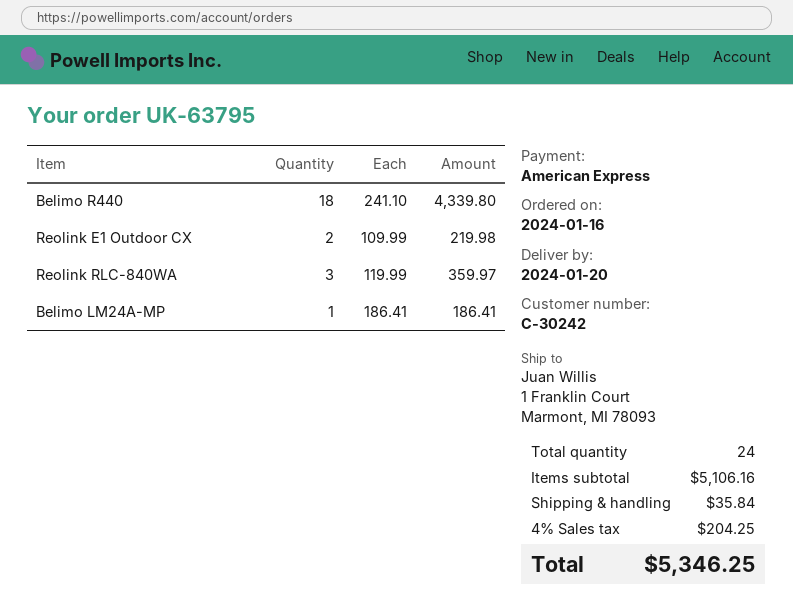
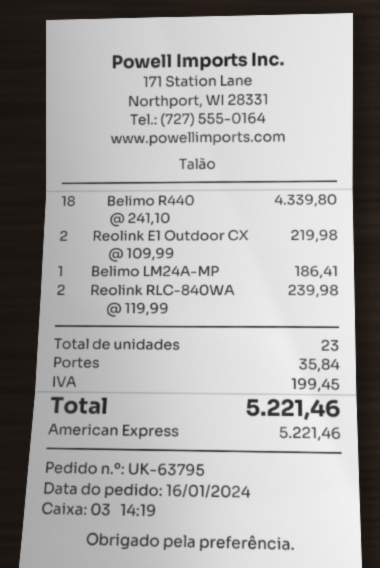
Reolink RLC-840WA: 3 x 119.99 = 359.97 -> 2 x 119.99 = 239.98
total quantity: 24 -> 23
tax: 204.25 -> 199.45
total: 5346.25 -> 5221.46

